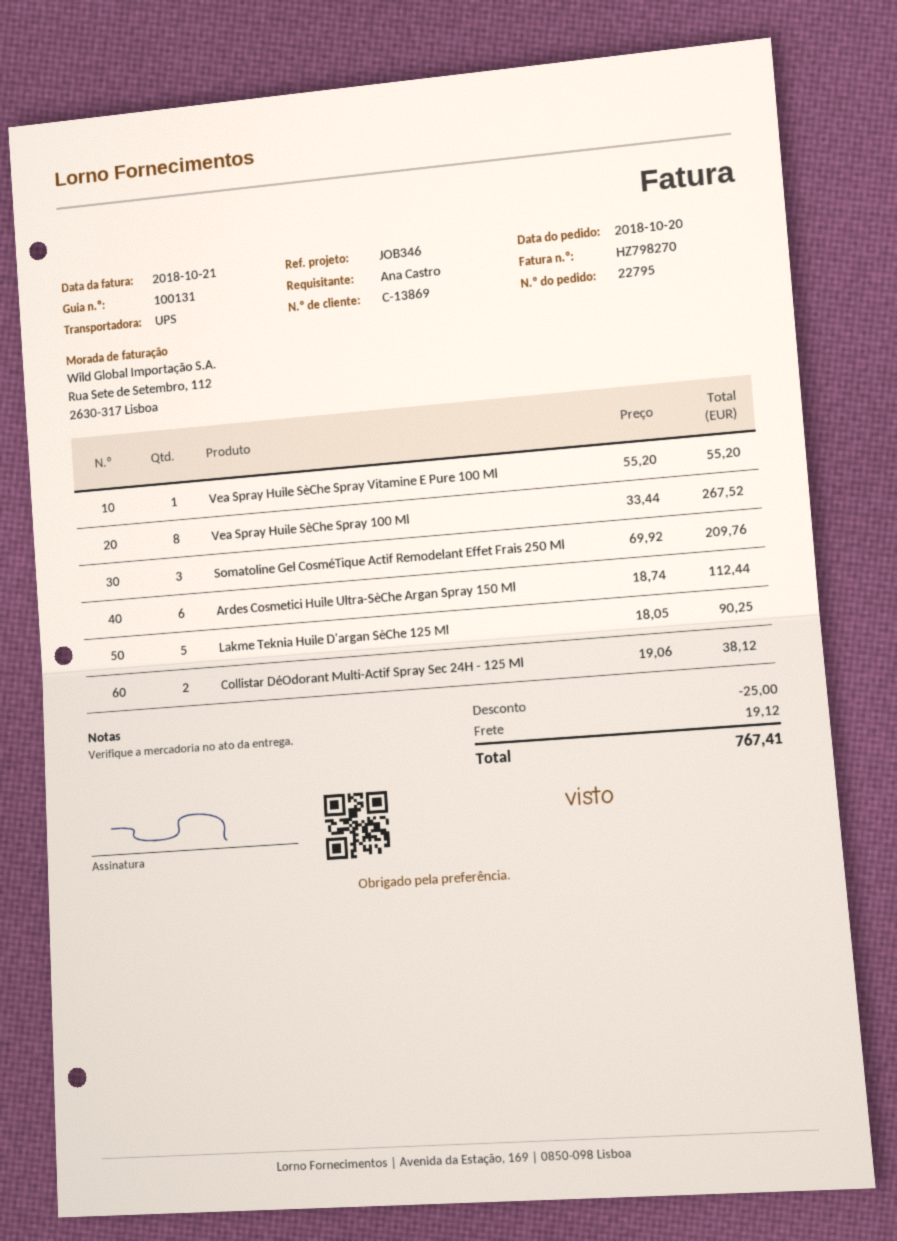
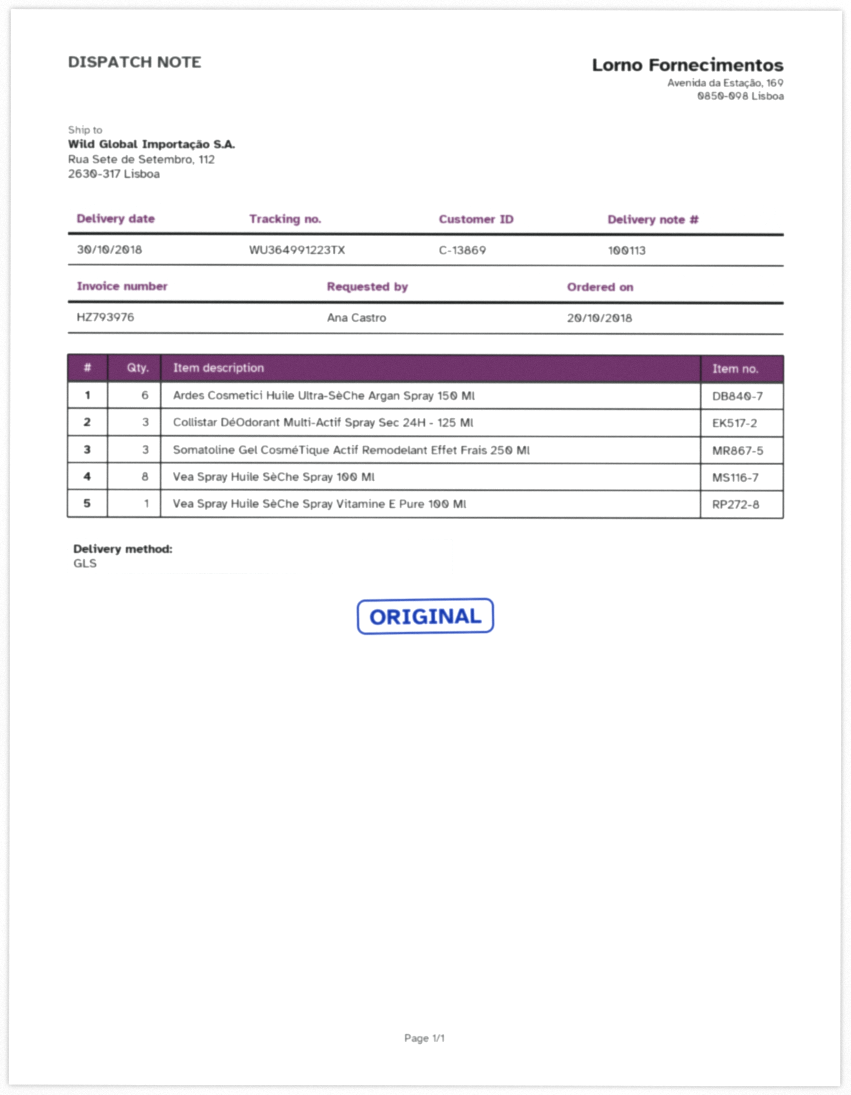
delivery note number: 100131 -> 100113
invoice number: HZ798270 -> HZ793976
shipping method: UPS -> GLS
Lakme Teknia Huile D'argan SèChe 125 Ml: 5 -> none
Collistar DéOdorant Multi-Actif Spray Sec 24H - 125 Ml: 2 -> 3

